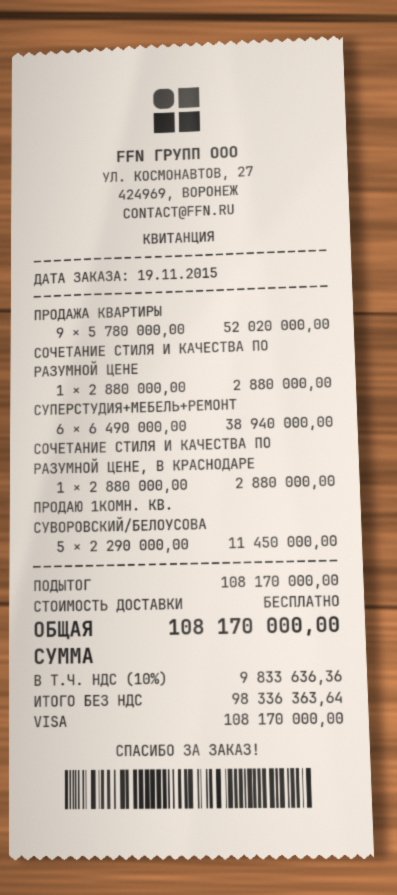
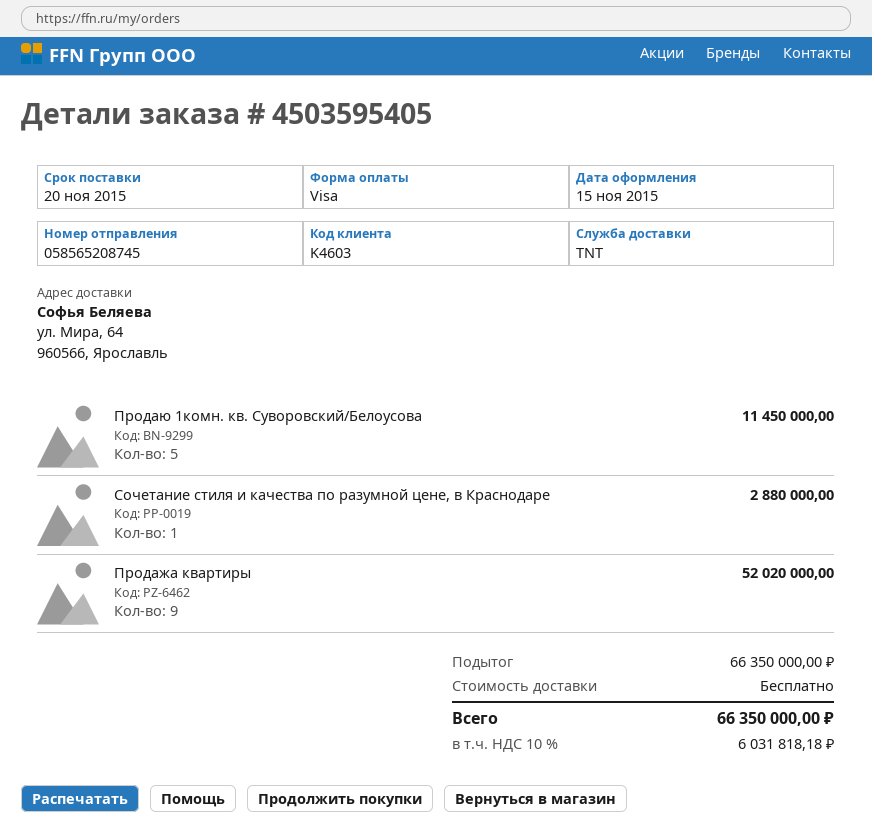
order date: 2015-11-19 -> 2015-11-15
СОЧЕТАНИЕ СТИЛЯ И КАЧЕСТВА ПО РАЗУМНОЙ ЦЕНЕ: 1 for 2880000.00 -> none
СУПЕРСТУДИЯ+МЕБЕЛЬ+РЕМОНТ: 6 for 38940000.00 -> none
subtotal: 108170000.00 -> 66350000.00
tax: 10% = 9833636.36 -> 10% = 6031818.18
total: 108170000.00 -> 66350000.00

